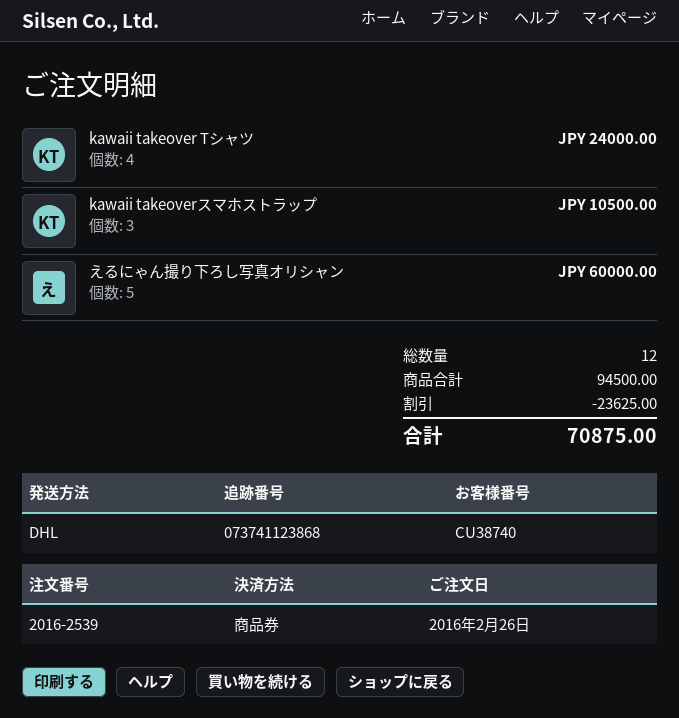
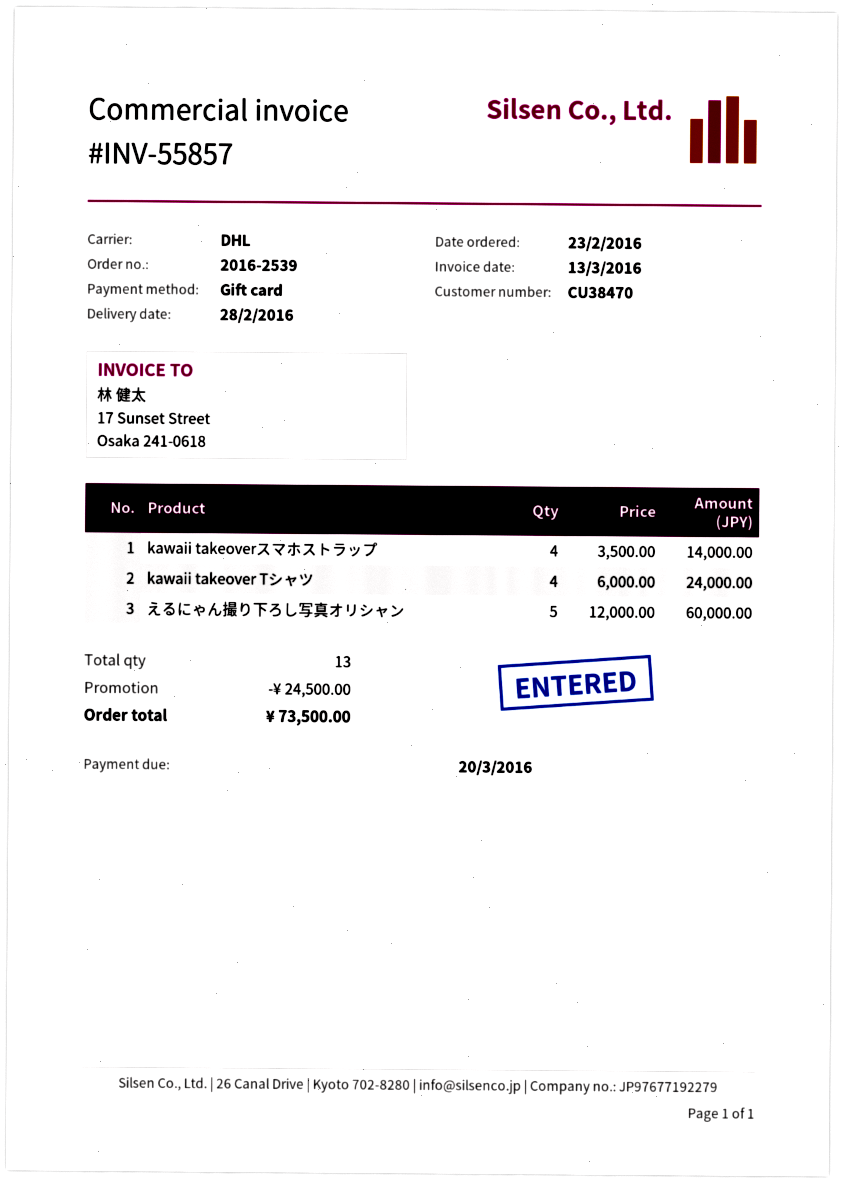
order date: 2016-02-26 -> 2016-02-23
customer number: CU38740 -> CU38470
kawaii takeoverスマホストラップ: 3 for 10500.00 -> 4 for 14000.00
total quantity: 12 -> 13
discount: 23625.00 -> 24500.00
total: 70875.00 -> 73500.00

